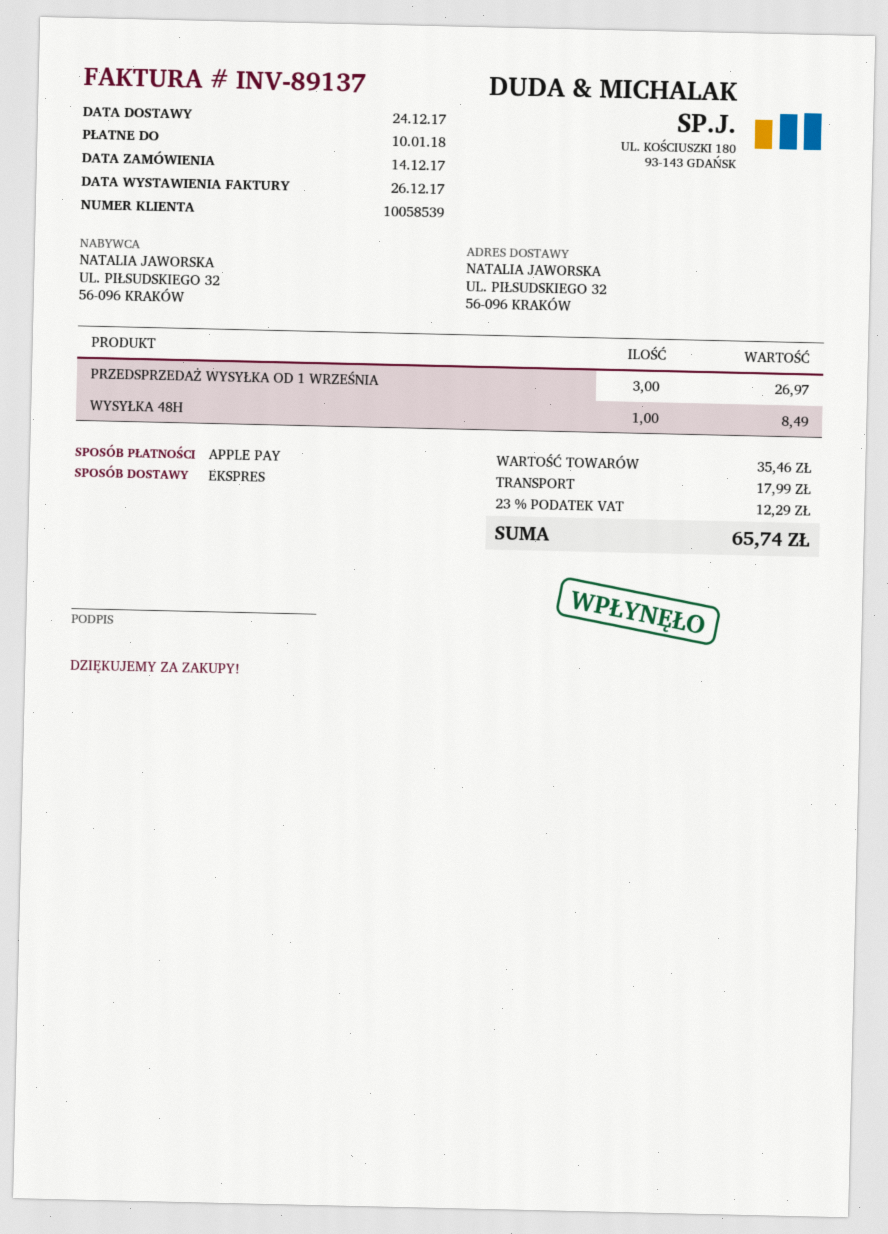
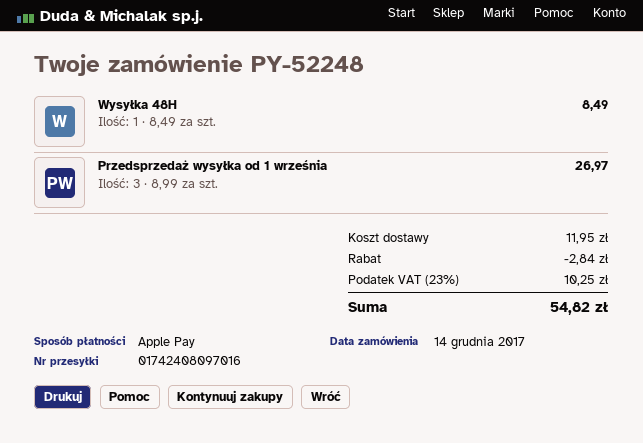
discount: none -> 2.84
shipping: 17.99 -> 11.95
tax: 23% = 12.29 -> 23% = 10.25
total: 65.74 -> 54.82

